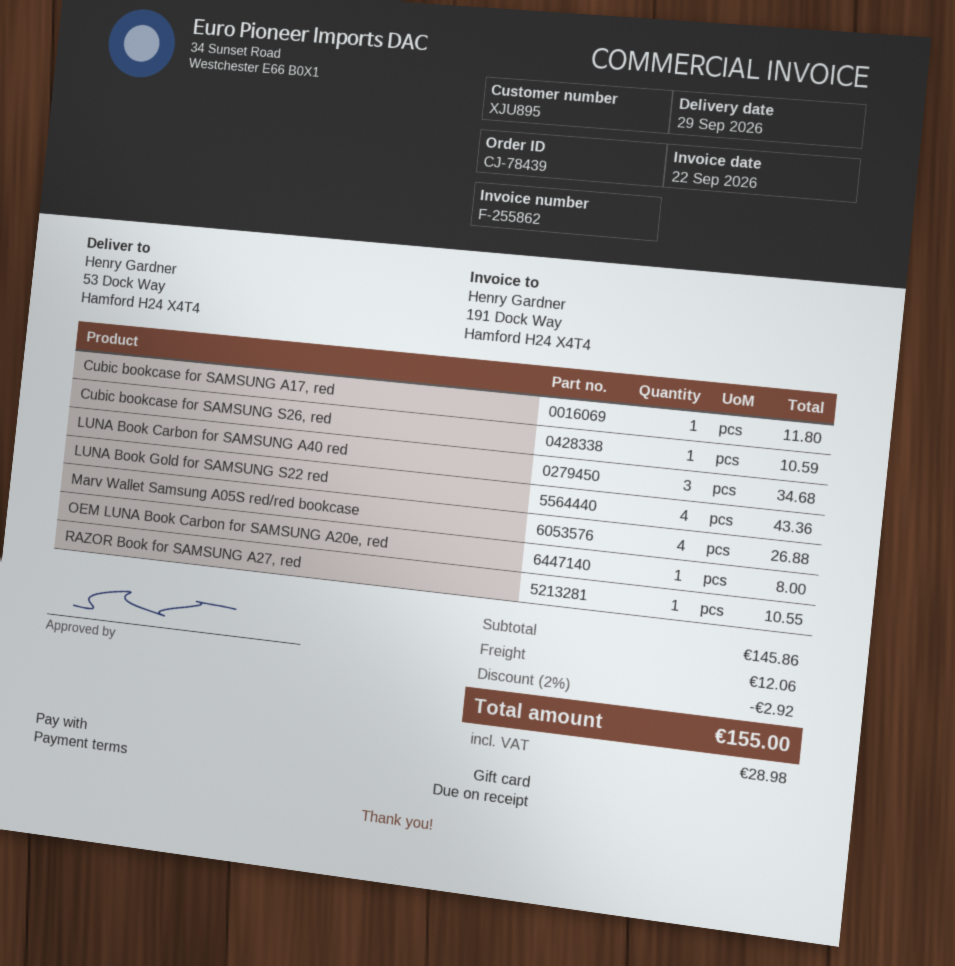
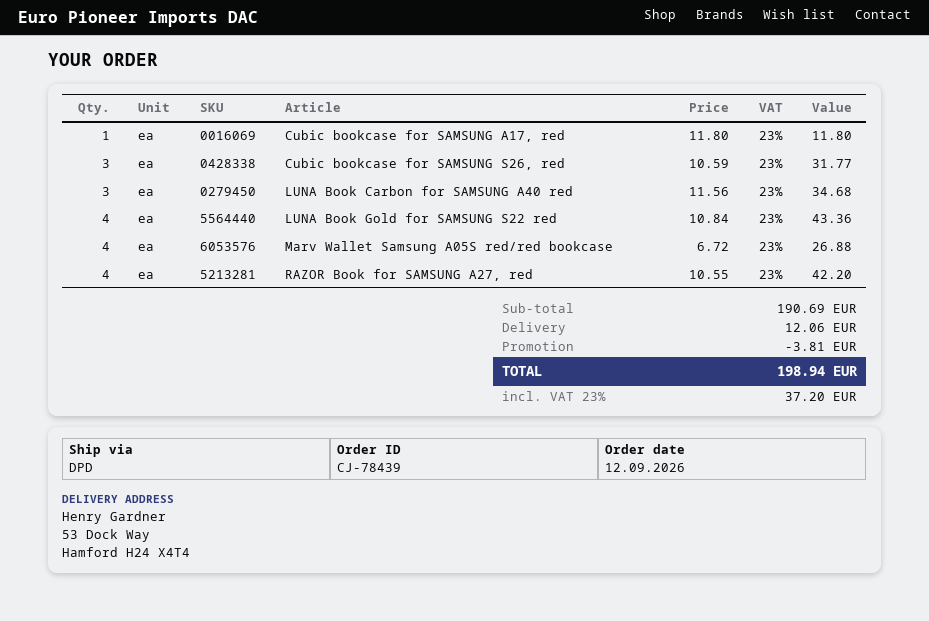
Cubic bookcase for SAMSUNG S26, red: 1 for 10.59 -> 3 for 31.77
OEM LUNA Book Carbon for SAMSUNG A20e, red: 1 for 8.00 -> none
RAZOR Book for SAMSUNG A27, red: 1 for 10.55 -> 4 for 42.20
subtotal: 145.86 -> 190.69
discount: 2.92 -> 3.81
tax: 28.98 -> 37.20
total: 155.00 -> 198.94

